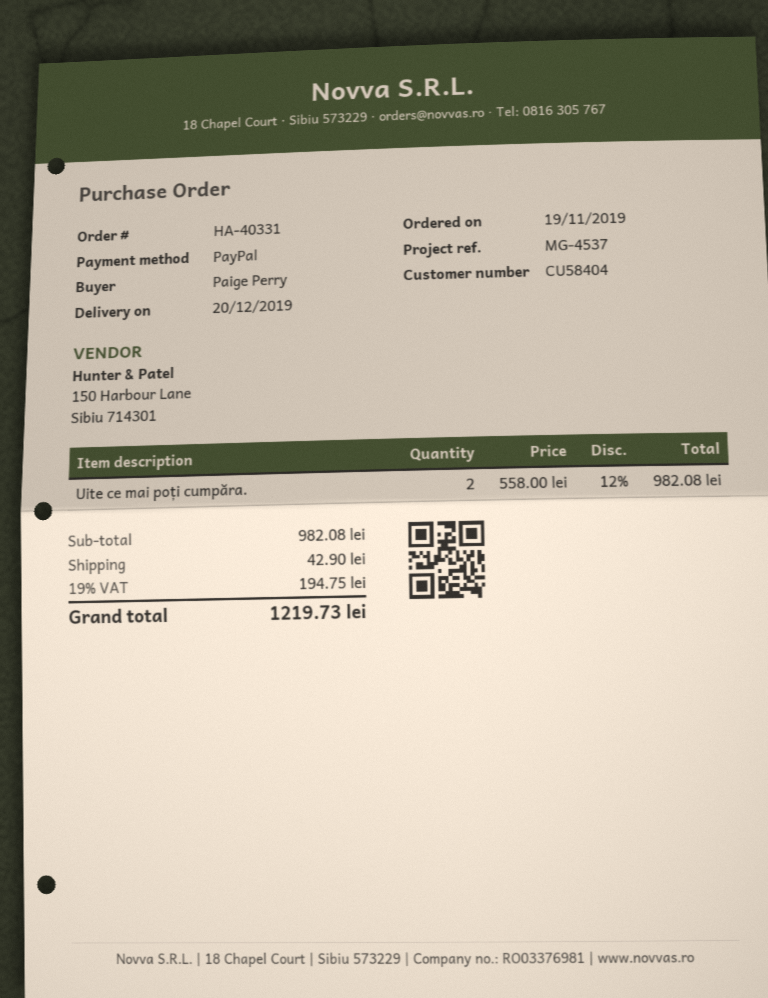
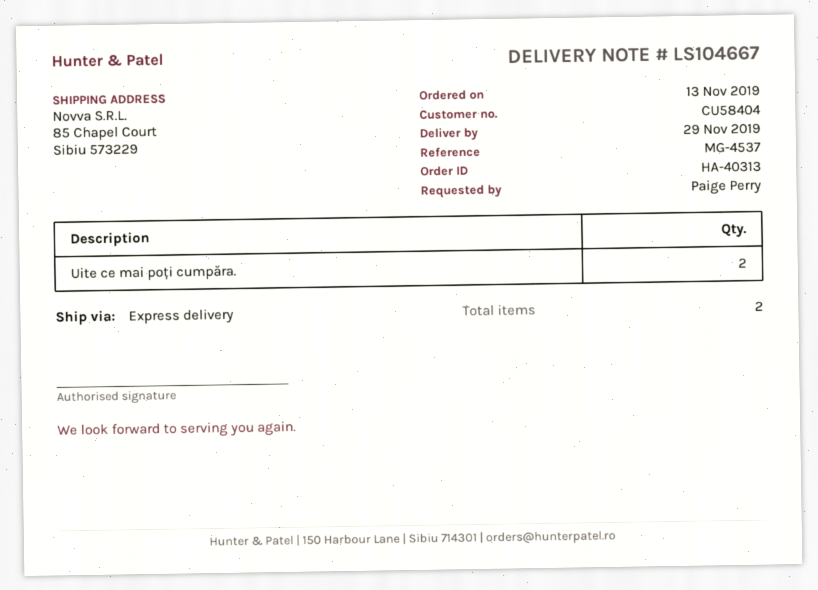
order number: HA-40331 -> HA-40313
order date: 2019-11-19 -> 2019-11-13
delivery date: 2019-12-20 -> 2019-11-29

